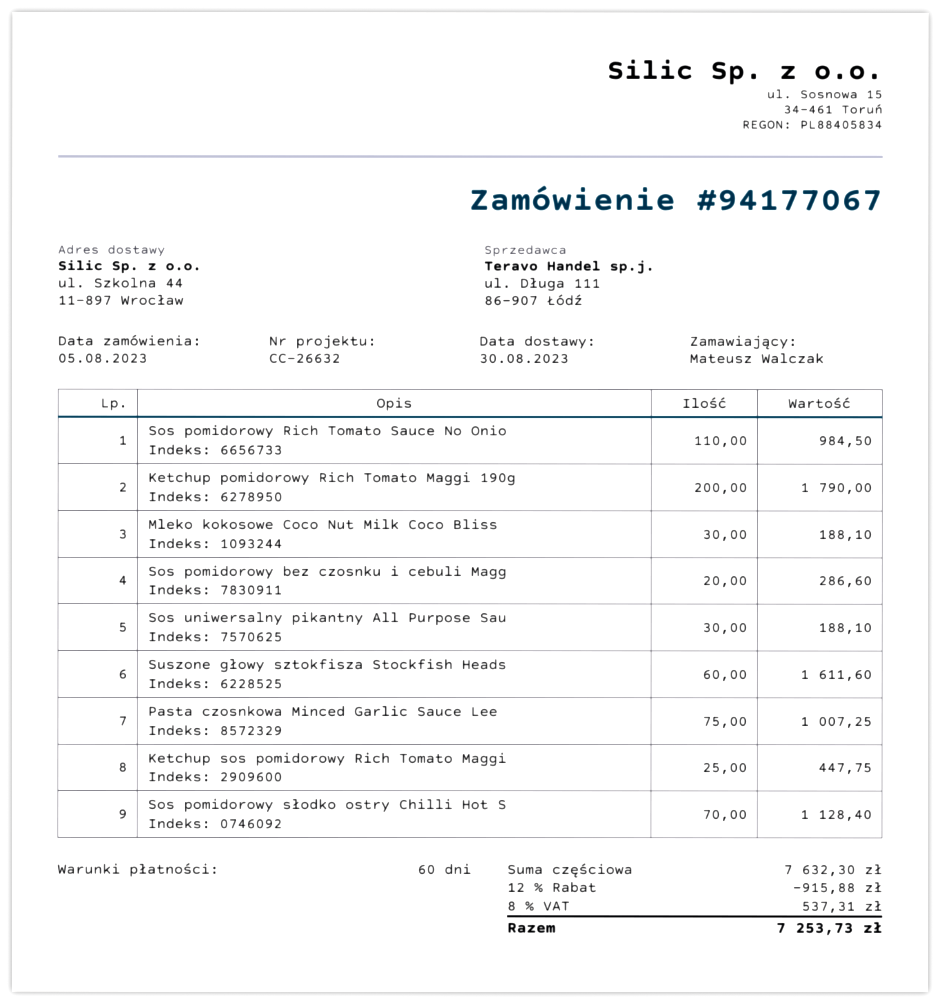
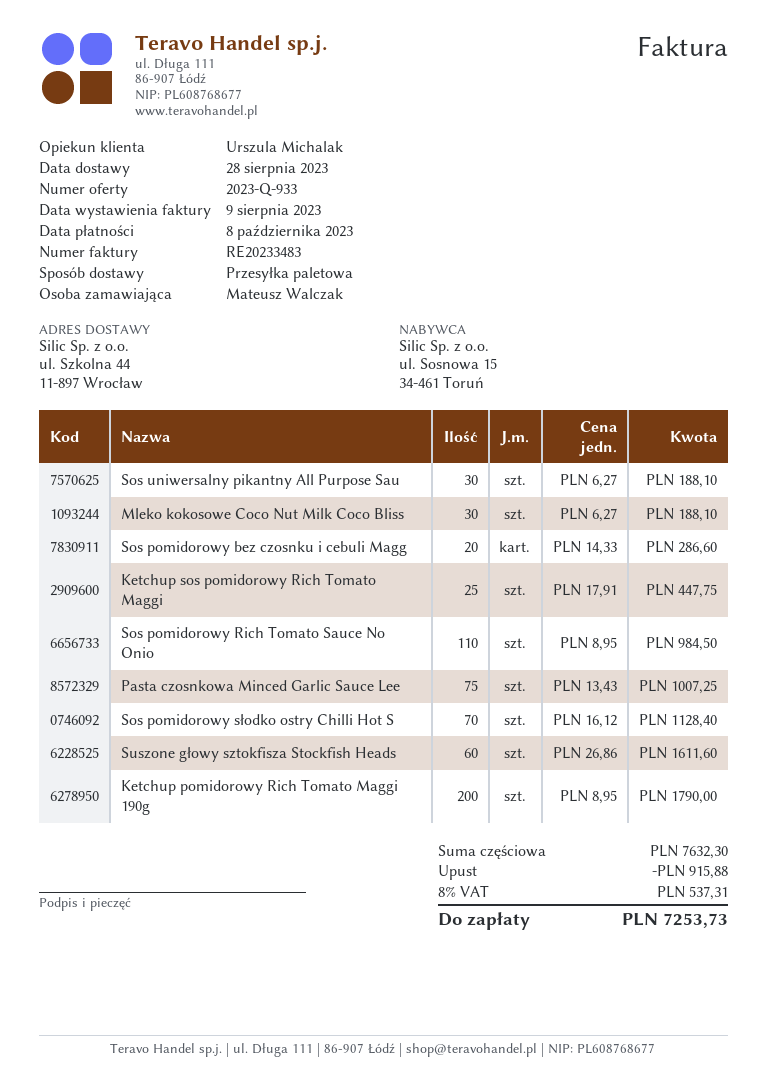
delivery date: 2023-08-30 -> 2023-08-28

